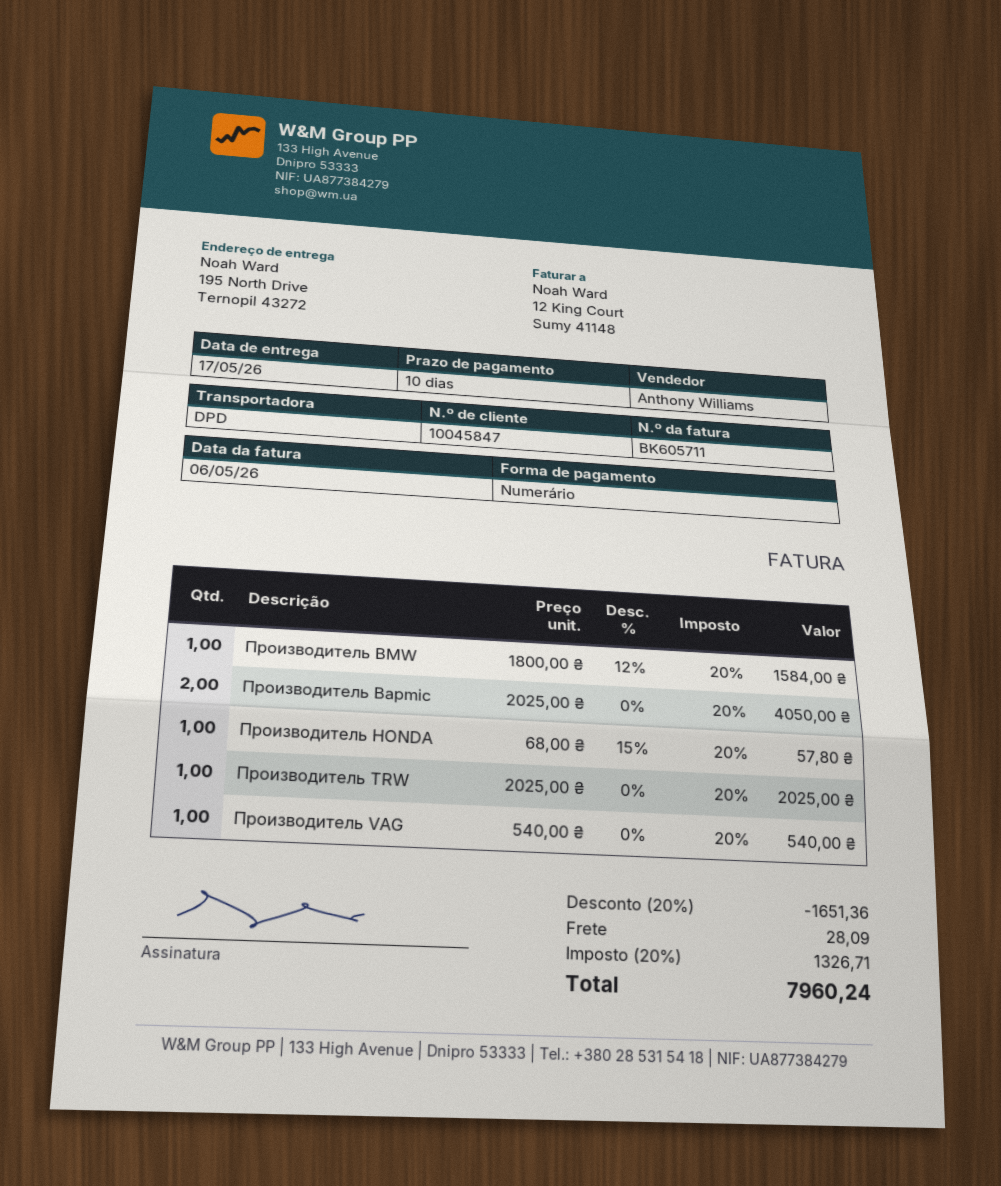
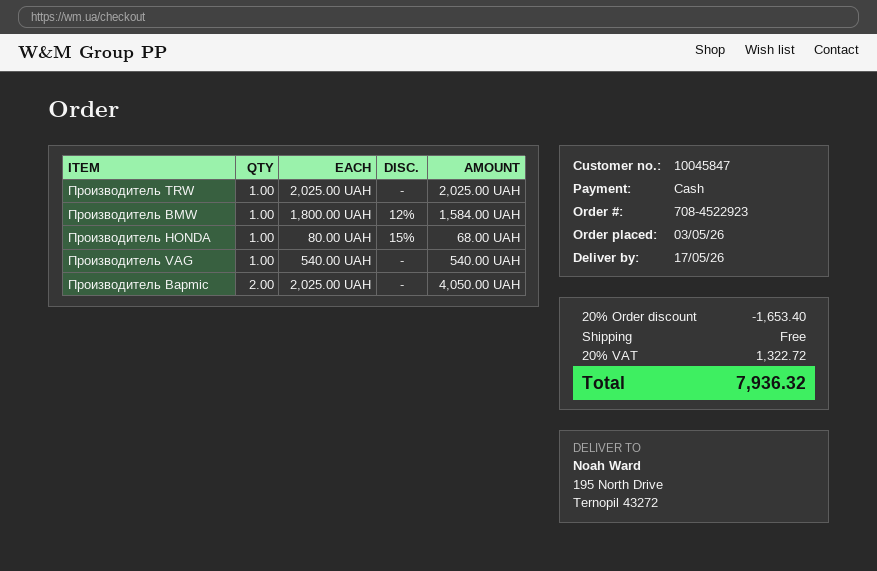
Производитель HONDA: 1 x 68.00 - 15% = 57.80 -> 1 x 80.00 - 15% = 68.00
discount: 20% = 1651.36 -> 20% = 1653.40
shipping: 28.09 -> 0.00
tax: 20% = 1326.71 -> 20% = 1322.72
total: 7960.24 -> 7936.32

